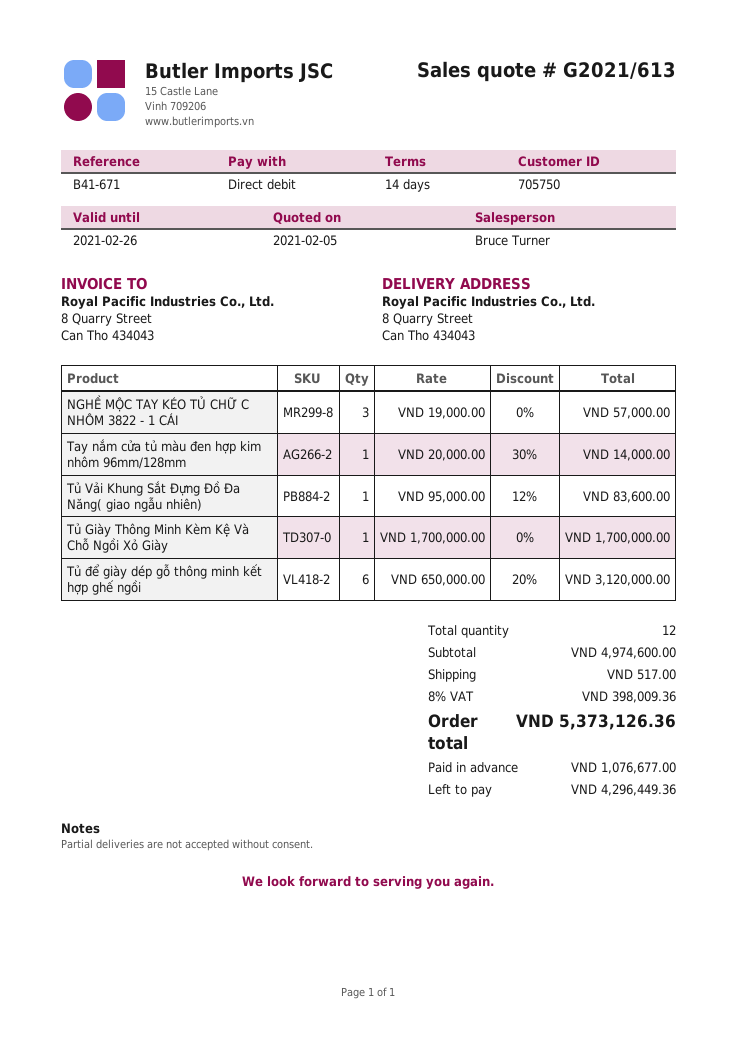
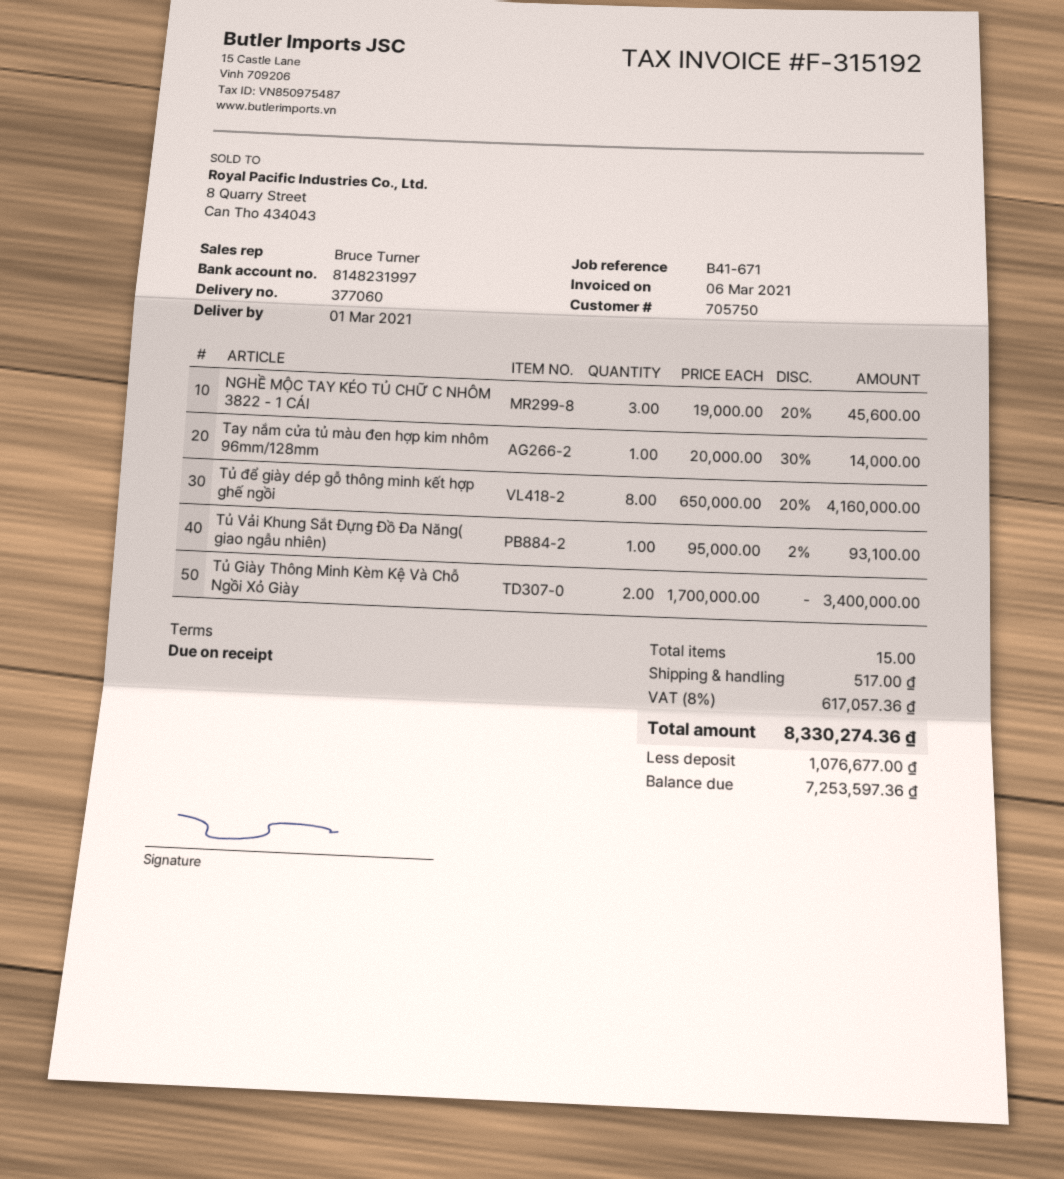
payment terms: 14 days -> on receipt
NGHỀ MỘC TAY KÉO TỦ CHỮ C NHÔM 3822 - 1 CÁI: 3 x 19000.00 = 57000.00 -> 3 x 19000.00 - 20% = 45600.00
Tủ Vải Khung Sắt Đựng Đồ Đa Năng( giao ngẫu nhiên): 1 x 95000.00 - 12% = 83600.00 -> 1 x 95000.00 - 2% = 93100.00
Tủ Giày Thông Minh Kèm Kệ Và Chỗ Ngồi Xỏ Giày: 1 x 1700000.00 = 1700000.00 -> 2 x 1700000.00 = 3400000.00
Tủ để giày dép gỗ thông minh kết hợp ghế ngồi: 6 x 650000.00 - 20% = 3120000.00 -> 8 x 650000.00 - 20% = 4160000.00
total quantity: 12 -> 15
tax: 8% = 398009.36 -> 8% = 617057.36
total: 5373126.36 -> 8330274.36
balance: 4296449.36 -> 7253597.36

